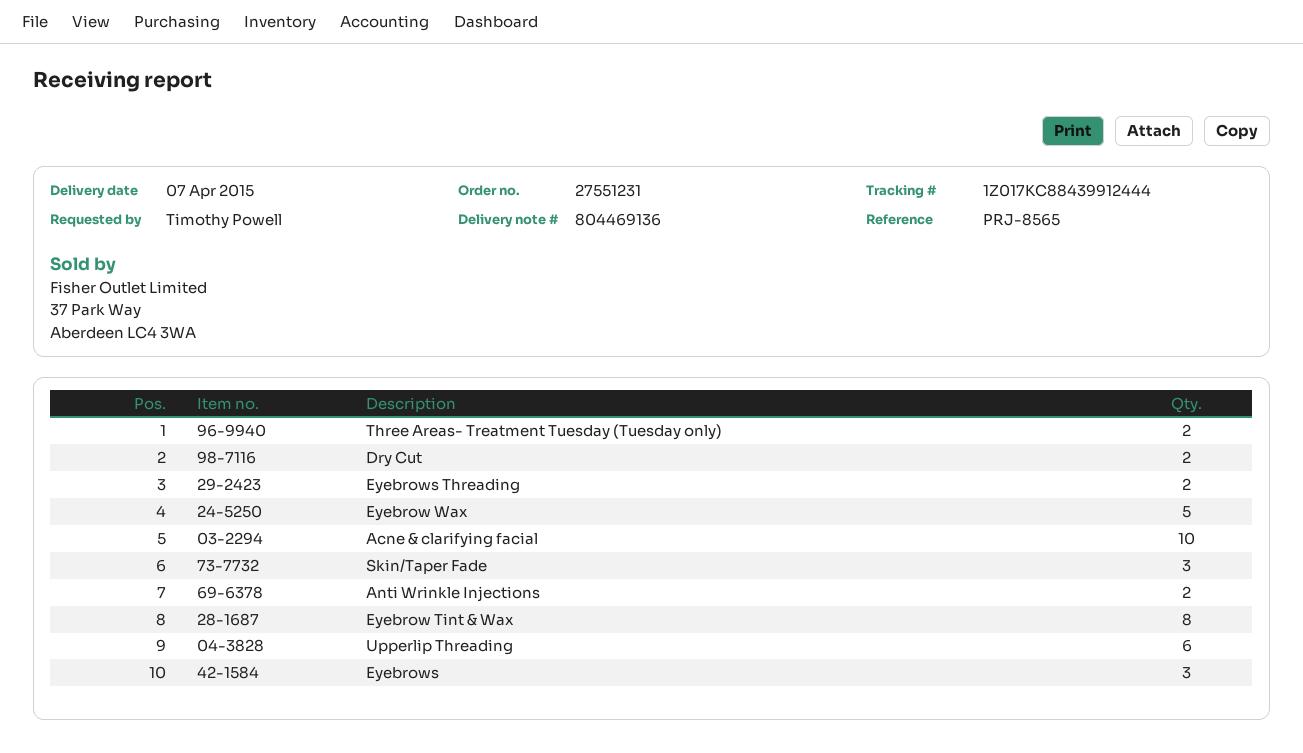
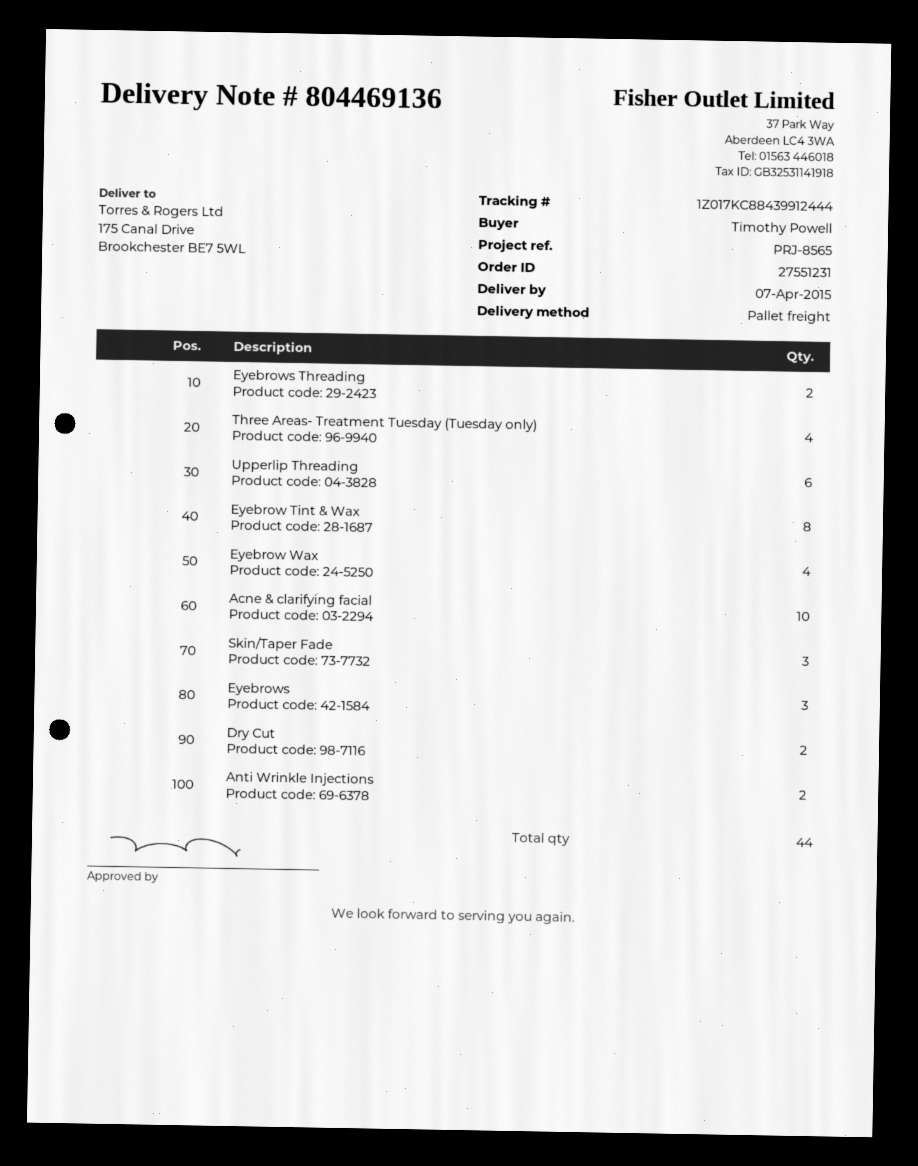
Three Areas- Treatment Tuesday (Tuesday only): 2 -> 4
Eyebrow Wax: 5 -> 4

